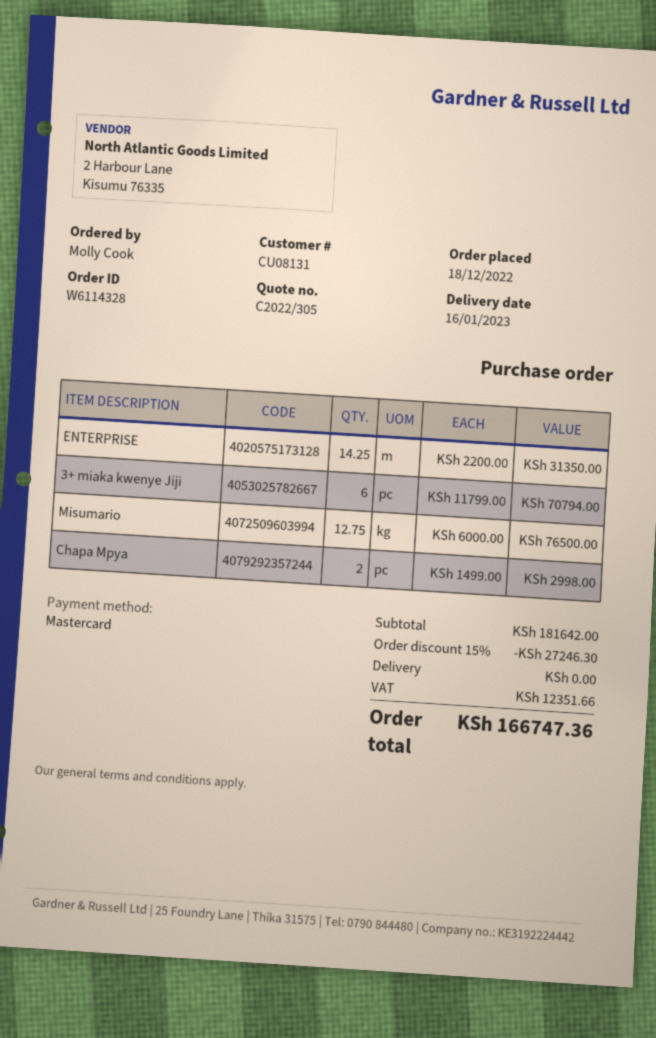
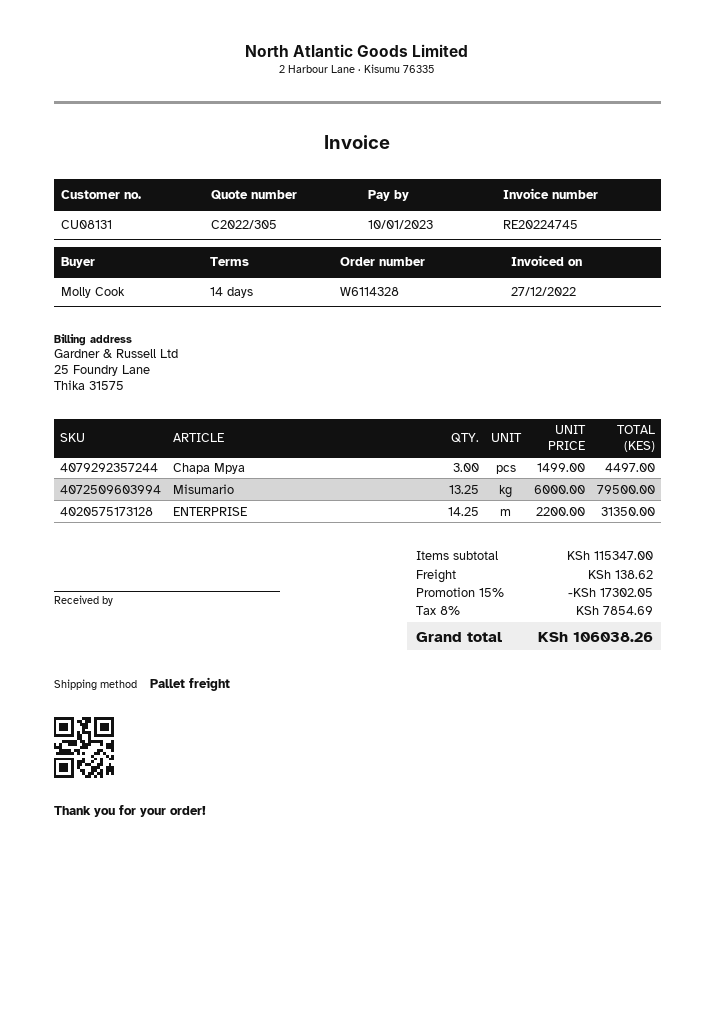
3+ miaka kwenye Jiji: 6 x 11799.00 = 70794.00 -> none
Misumario: 12.75 x 6000.00 = 76500.00 -> 13.25 x 6000.00 = 79500.00
Chapa Mpya: 2 x 1499.00 = 2998.00 -> 3 x 1499.00 = 4497.00
subtotal: 181642.00 -> 115347.00
discount: 15% = 27246.30 -> 15% = 17302.05
shipping: 0.00 -> 138.62
tax: 12351.66 -> 7854.69
total: 166747.36 -> 106038.26

